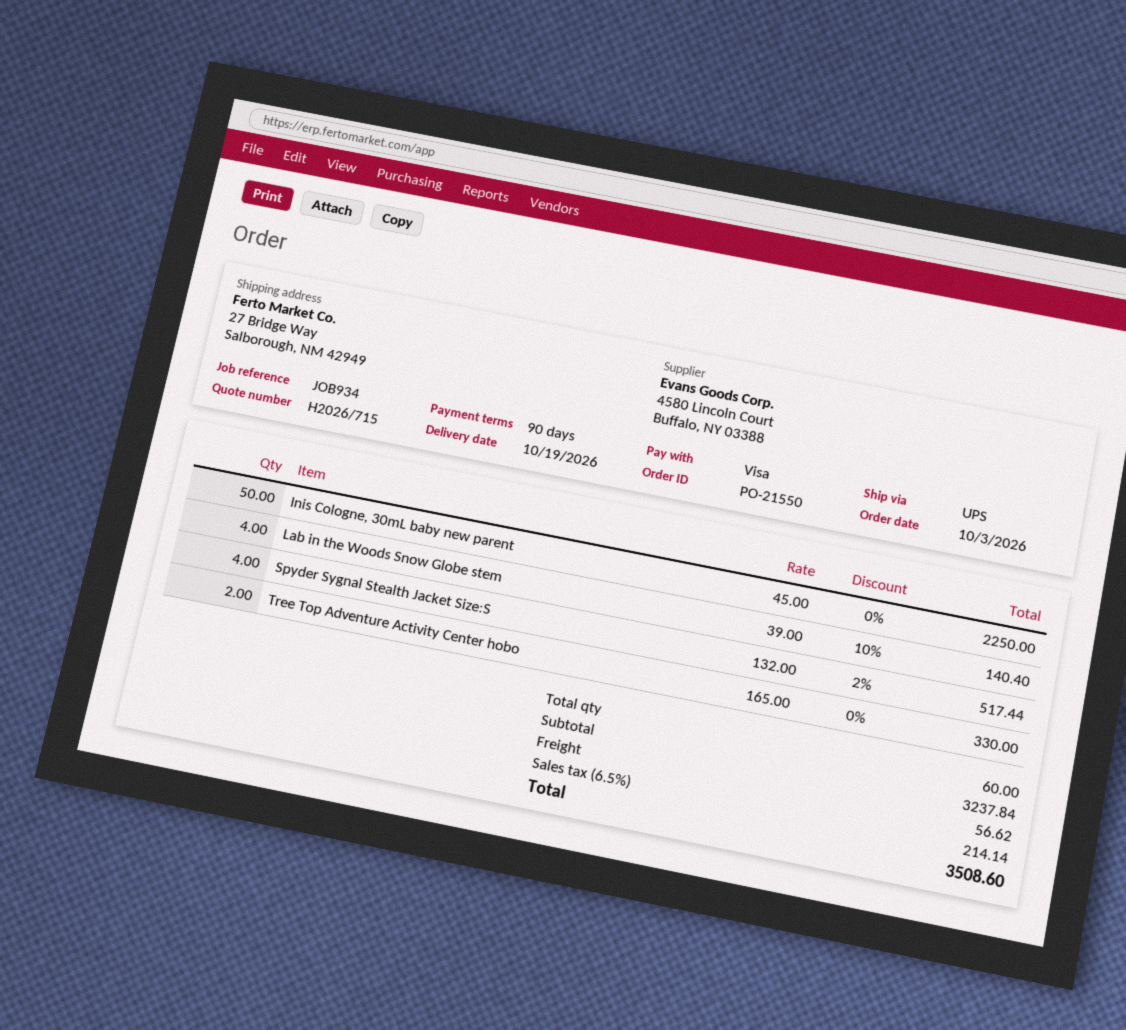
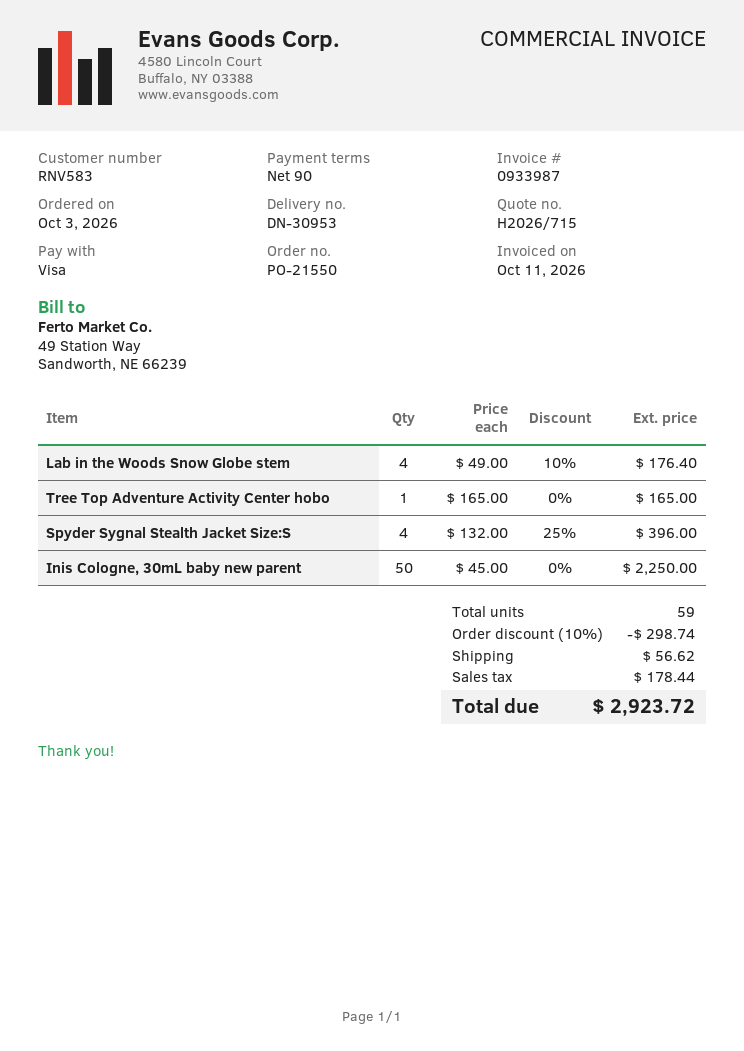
Lab in the Woods Snow Globe stem: 4 x 39.00 - 10% = 140.40 -> 4 x 49.00 - 10% = 176.40
Spyder Sygnal Stealth Jacket Size:S: 4 x 132.00 - 2% = 517.44 -> 4 x 132.00 - 25% = 396.00
Tree Top Adventure Activity Center hobo: 2 x 165.00 = 330.00 -> 1 x 165.00 = 165.00
total quantity: 60 -> 59
discount: none -> 10% = 298.74
tax: 214.14 -> 178.44
total: 3508.60 -> 2923.72

